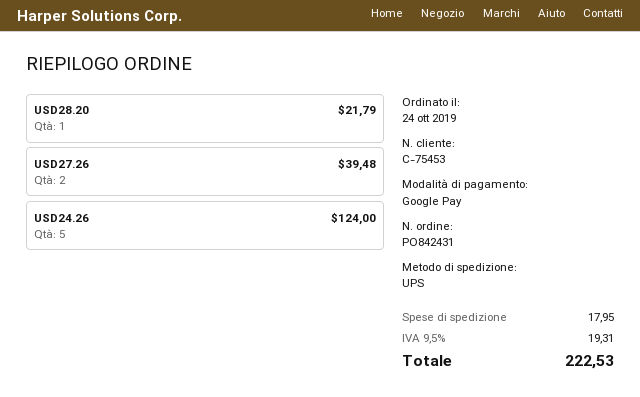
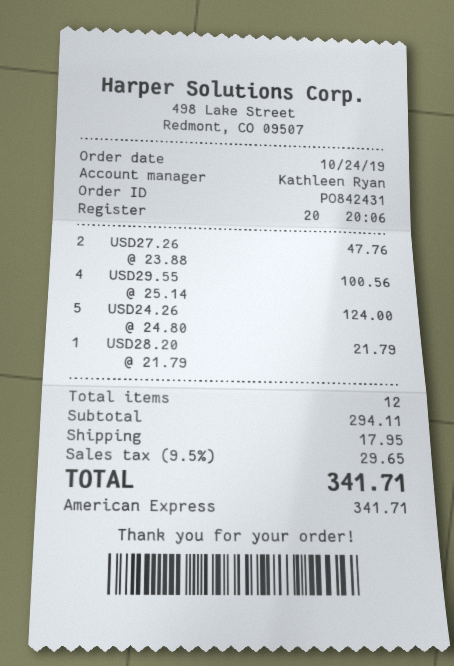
payment method: Google Pay -> American Express
USD27.26: 2 for 39.48 -> 2 for 47.76
USD29.55: none -> 4 for 100.56
tax: 9.5% = 19.31 -> 9.5% = 29.65
total: 222.53 -> 341.71

